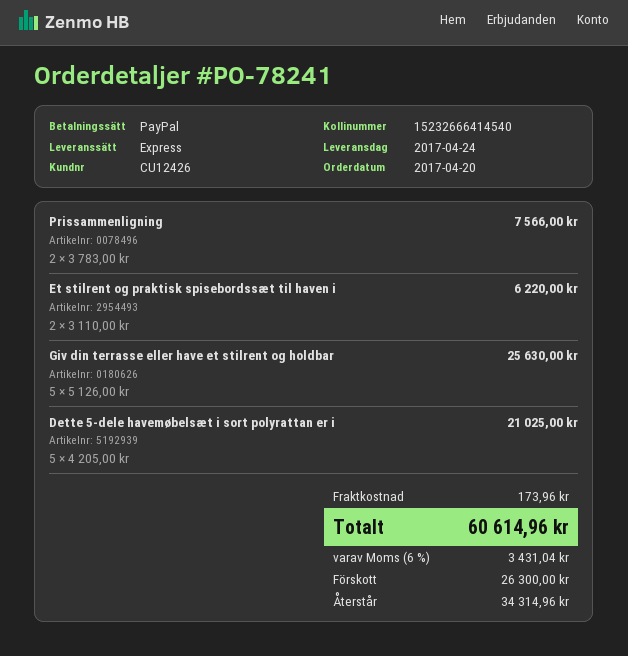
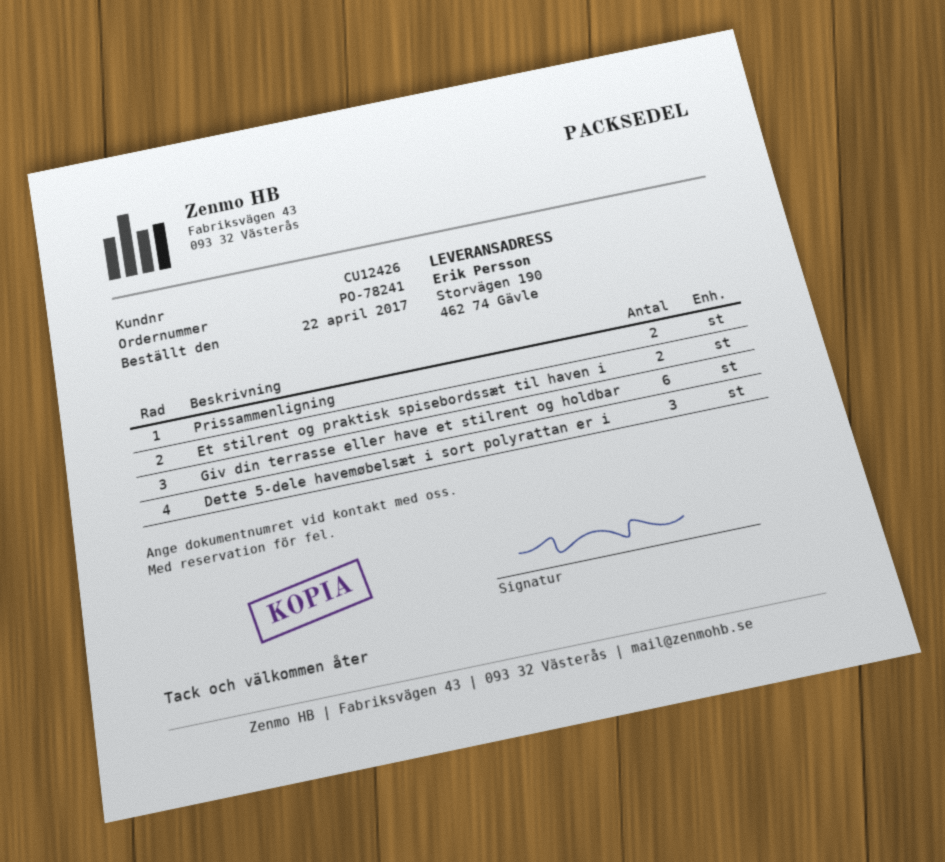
order date: 2017-04-20 -> 2017-04-22
Giv din terrasse eller have et stilrent og holdbar: 5 -> 6
Dette 5-dele havemøbelsæt i sort polyrattan er i: 5 -> 3

